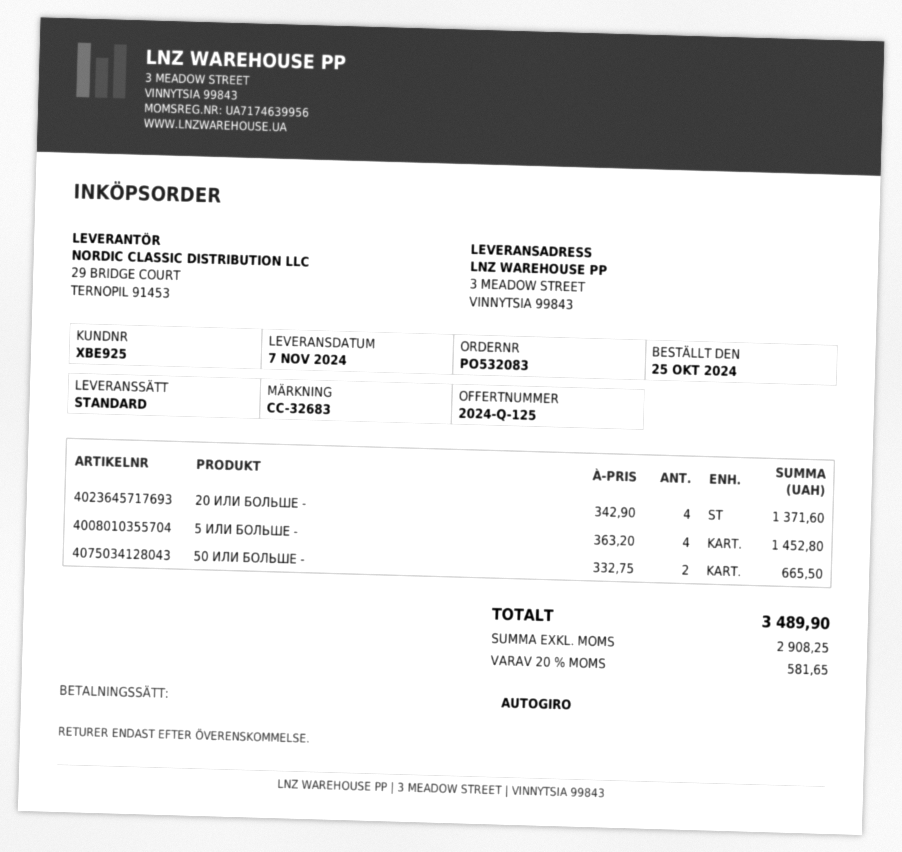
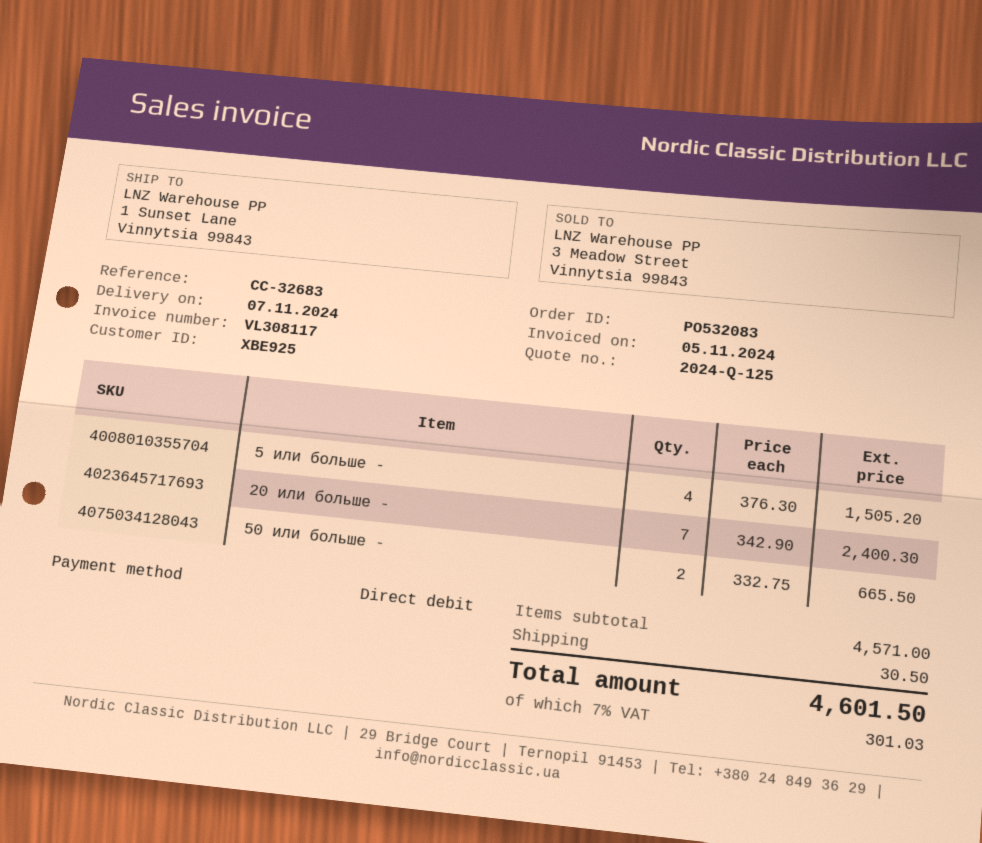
ship to: 3 MEADOW STREET, VINNYTSIA 99843 -> 1 Sunset Lane, Vinnytsia 99843
20 ИЛИ БОЛЬШЕ -: 4 x 342.90 = 1371.60 -> 7 x 342.90 = 2400.30
5 ИЛИ БОЛЬШЕ -: 4 x 363.20 = 1452.80 -> 4 x 376.30 = 1505.20
shipping: none -> 30.50
tax: 20% = 581.65 -> 7% = 301.03
total: 3489.90 -> 4601.50

